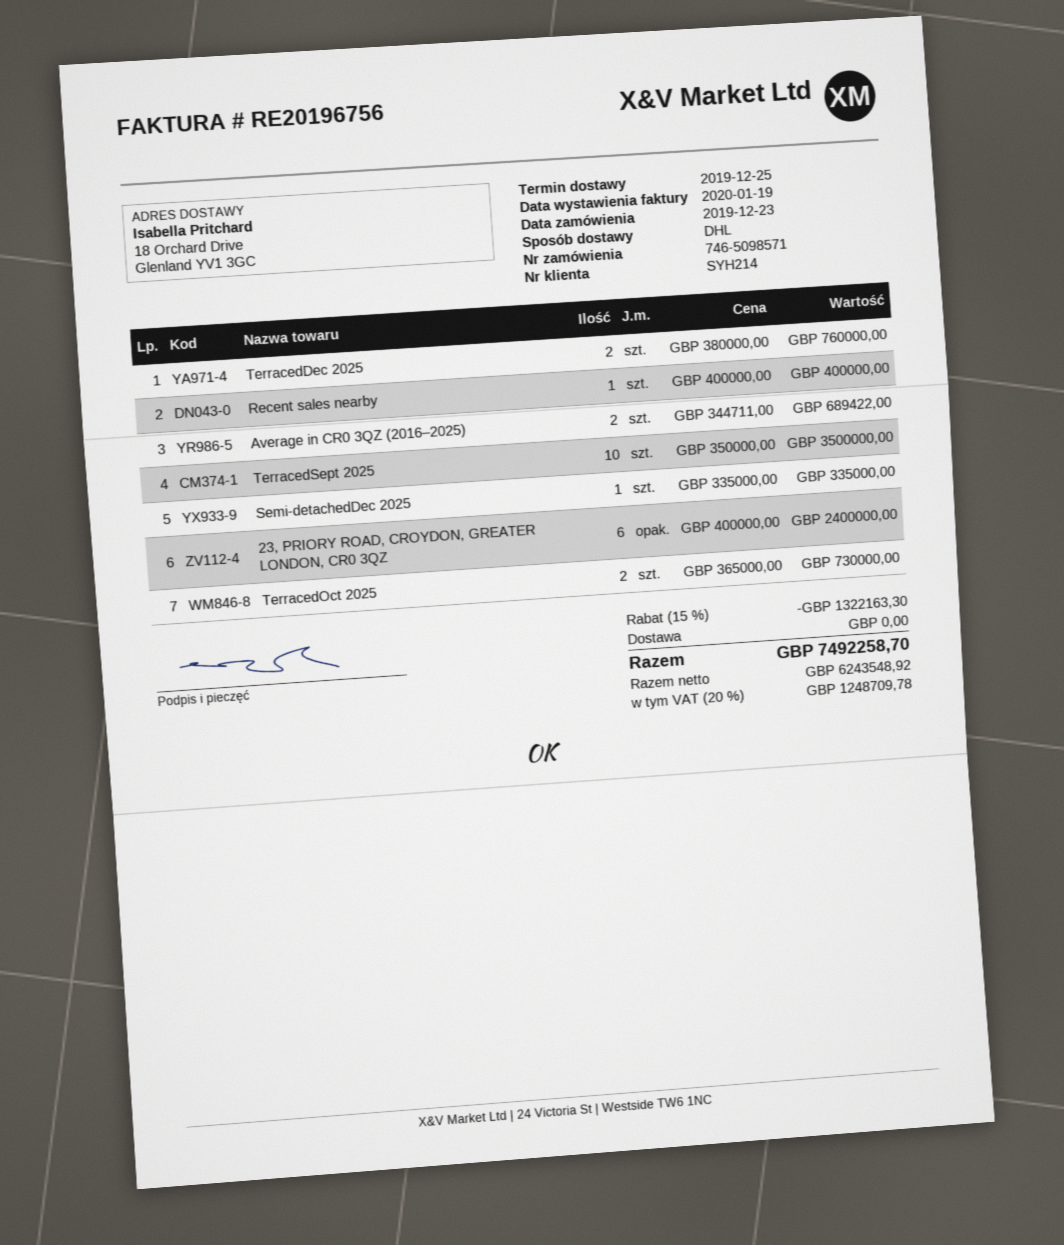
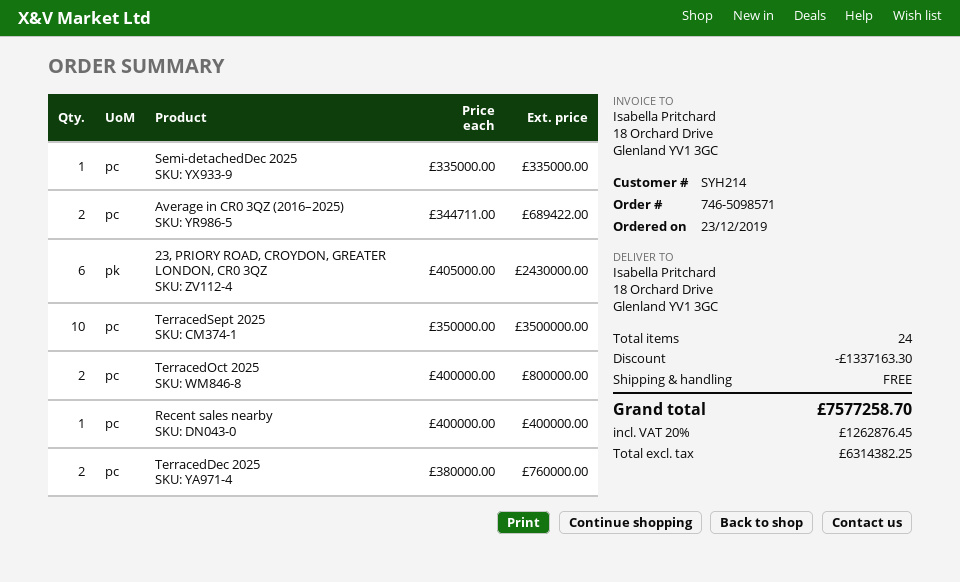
23, PRIORY ROAD, CROYDON, GREATER LONDON, CR0 3QZ: 6 x 400000.00 = 2400000.00 -> 6 x 405000.00 = 2430000.00
TerracedOct 2025: 2 x 365000.00 = 730000.00 -> 2 x 400000.00 = 800000.00
discount: 1322163.30 -> 1337163.30
net: 6243548.92 -> 6314382.25
tax: 20% = 1248709.78 -> 20% = 1262876.45
total: 7492258.70 -> 7577258.70

